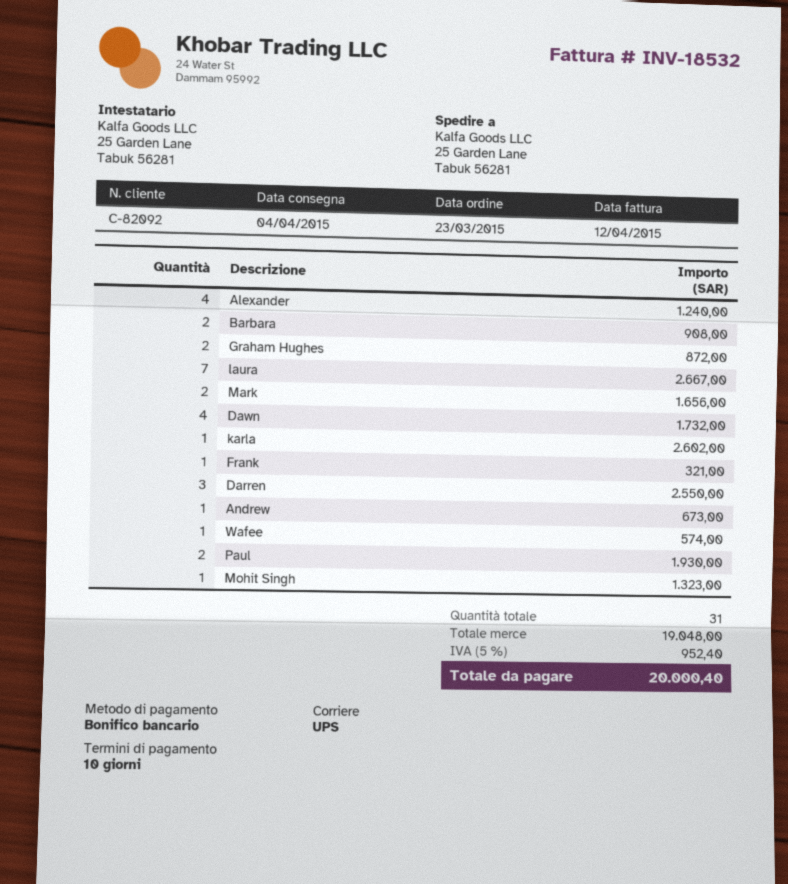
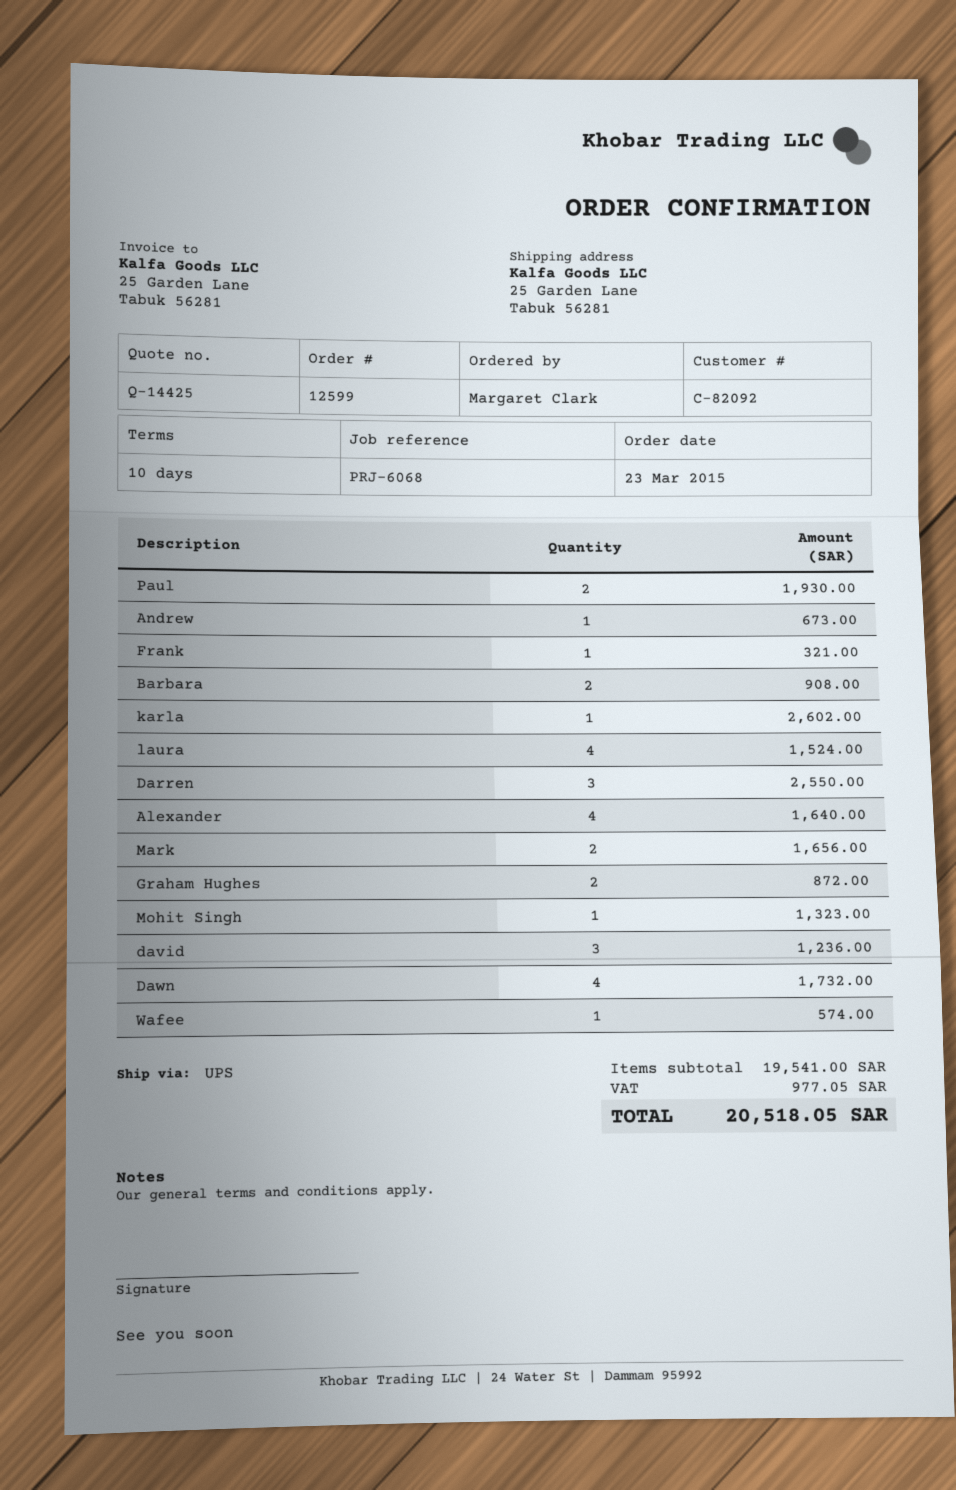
Alexander: 4 for 1240.00 -> 4 for 1640.00
laura: 7 for 2667.00 -> 4 for 1524.00
david: none -> 3 for 1236.00
subtotal: 19048.00 -> 19541.00
tax: 952.40 -> 977.05
total: 20000.40 -> 20518.05

